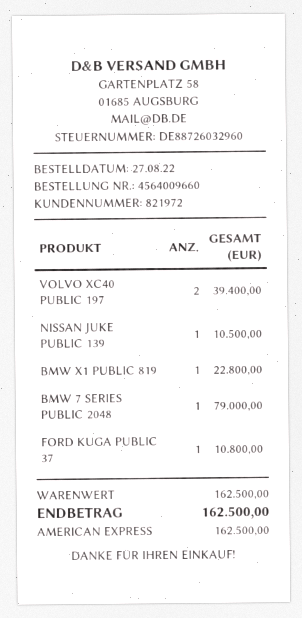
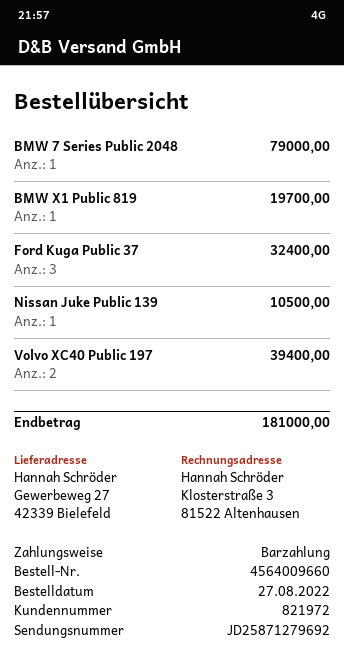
payment method: American Express -> cash
BMW X1 PUBLIC 819: 1 for 22800.00 -> 1 for 19700.00
FORD KUGA PUBLIC 37: 1 for 10800.00 -> 3 for 32400.00
total: 162500.00 -> 181000.00

